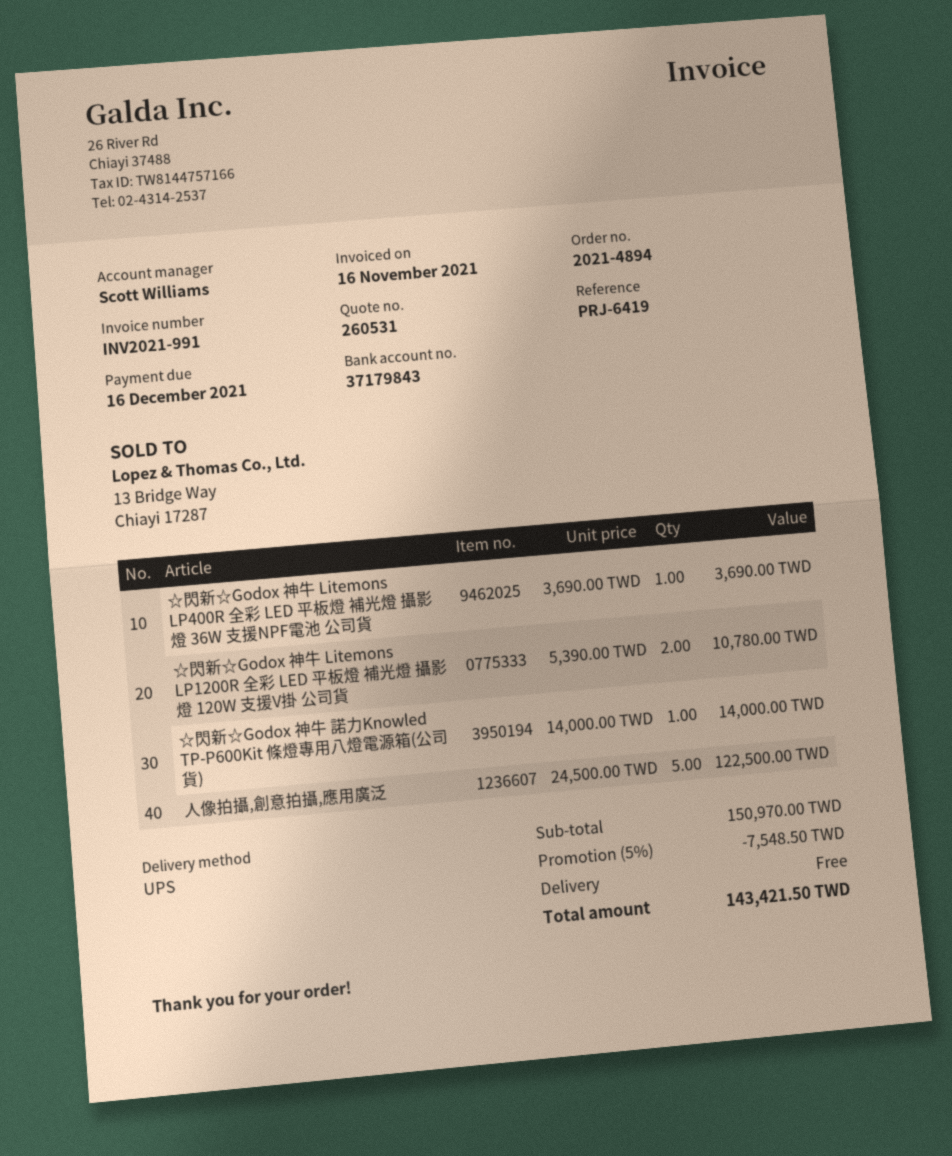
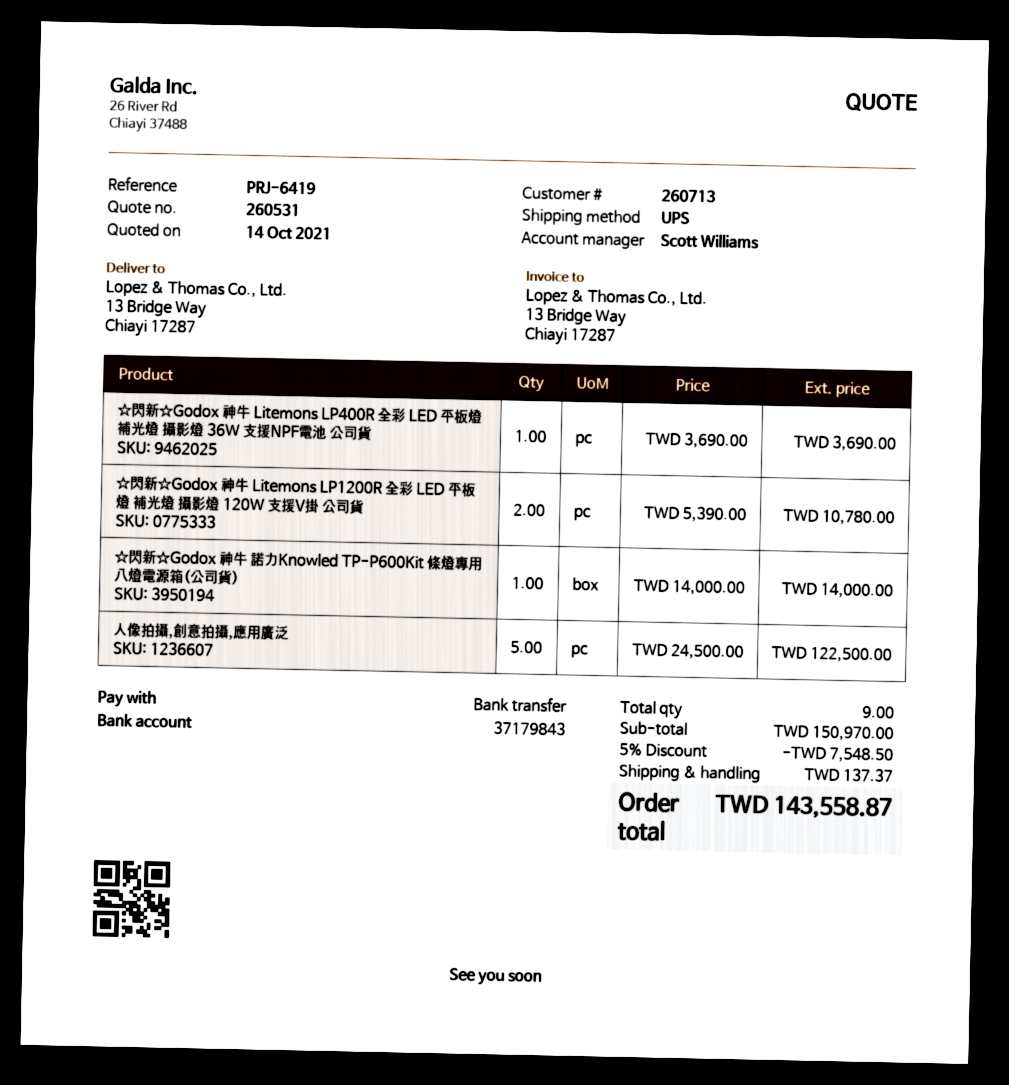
shipping: 0.00 -> 137.37
total: 143421.50 -> 143558.87

